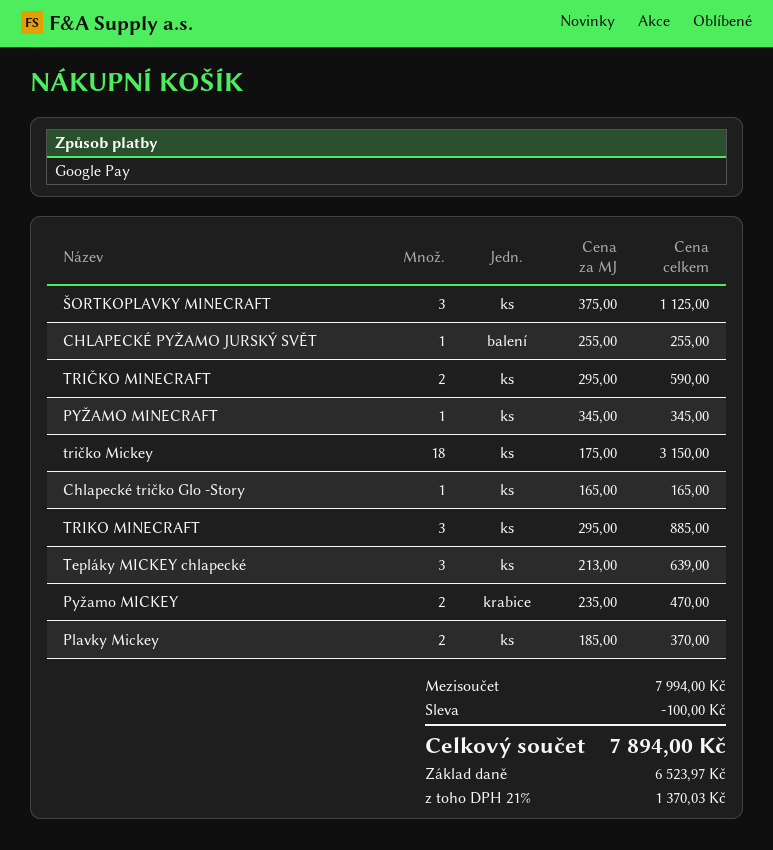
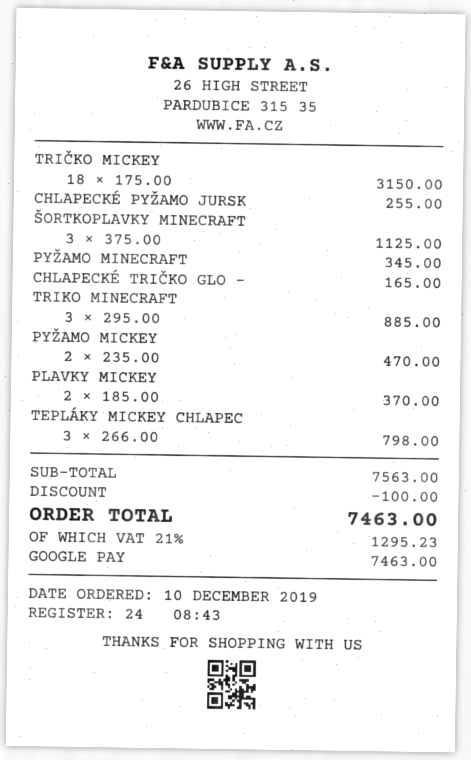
TRIČKO MINECRAFT: 2 x 295.00 = 590.00 -> none
Tepláky MICKEY chlapecké: 3 x 213.00 = 639.00 -> 3 x 266.00 = 798.00
subtotal: 7994.00 -> 7563.00
tax: 21% = 1370.03 -> 21% = 1295.23
total: 7894.00 -> 7463.00

